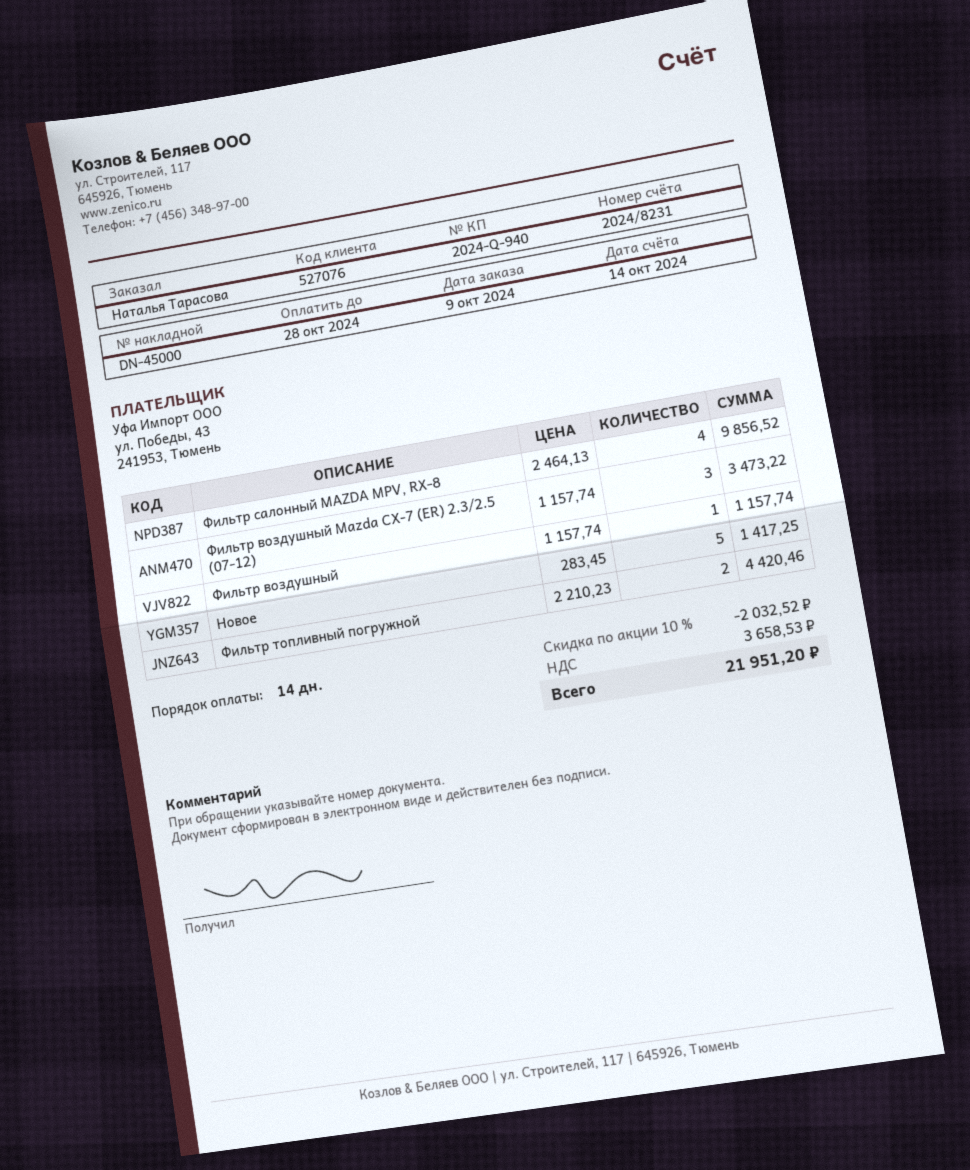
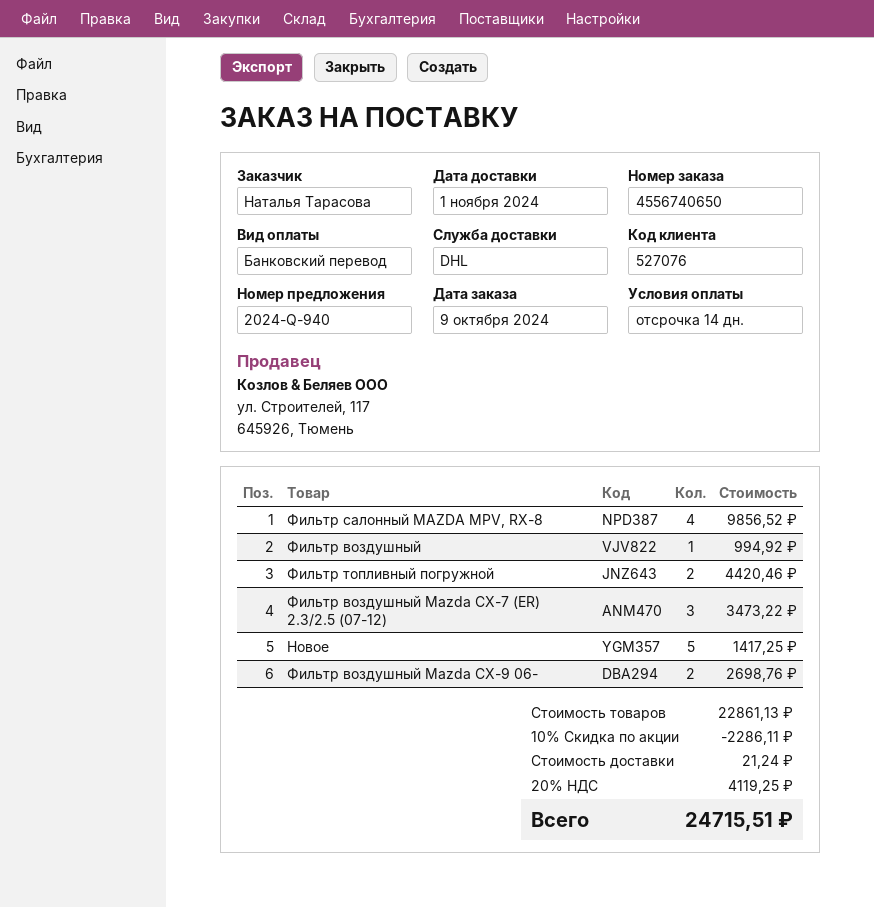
Фильтр воздушный: 1 for 1157.74 -> 1 for 994.92
Фильтр воздушный Mazda CX-9 06-: none -> 2 for 2698.76
discount: 10% = 2032.52 -> 10% = 2286.11
shipping: none -> 21.24
tax: 3658.53 -> 4119.25
total: 21951.20 -> 24715.51

